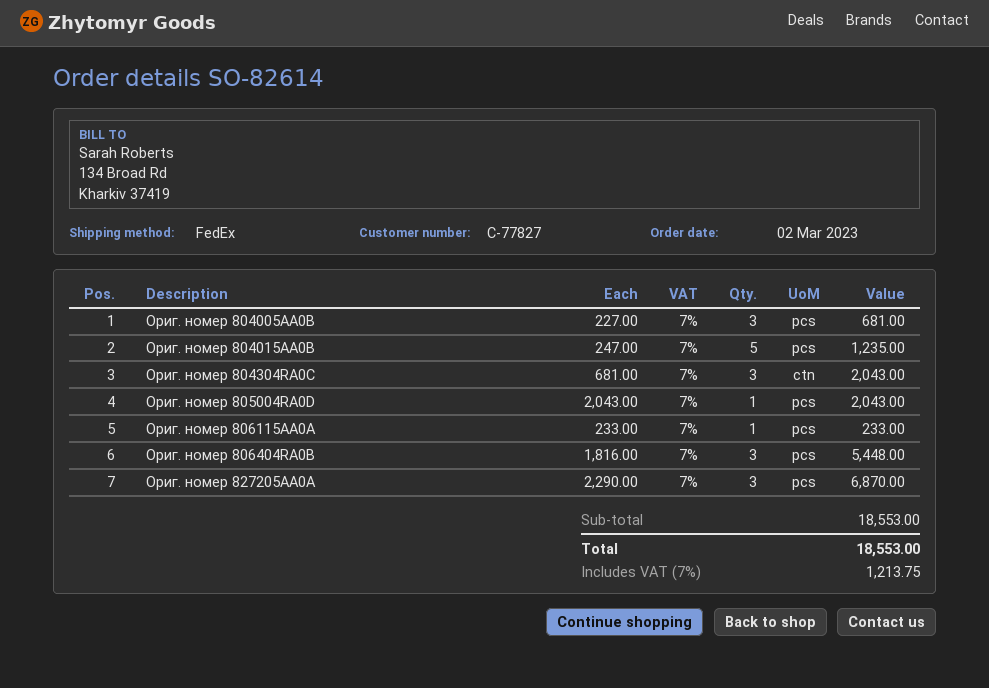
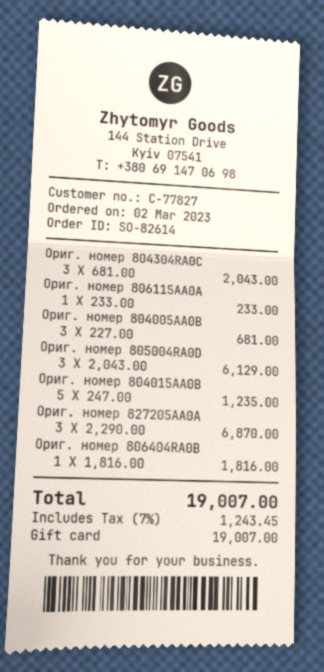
Ориг. номер 805004RA0D: 1 x 2043.00 = 2043.00 -> 3 x 2043.00 = 6129.00
Ориг. номер 806404RA0B: 3 x 1816.00 = 5448.00 -> 1 x 1816.00 = 1816.00
tax: 7% = 1213.75 -> 7% = 1243.45
total: 18553.00 -> 19007.00

